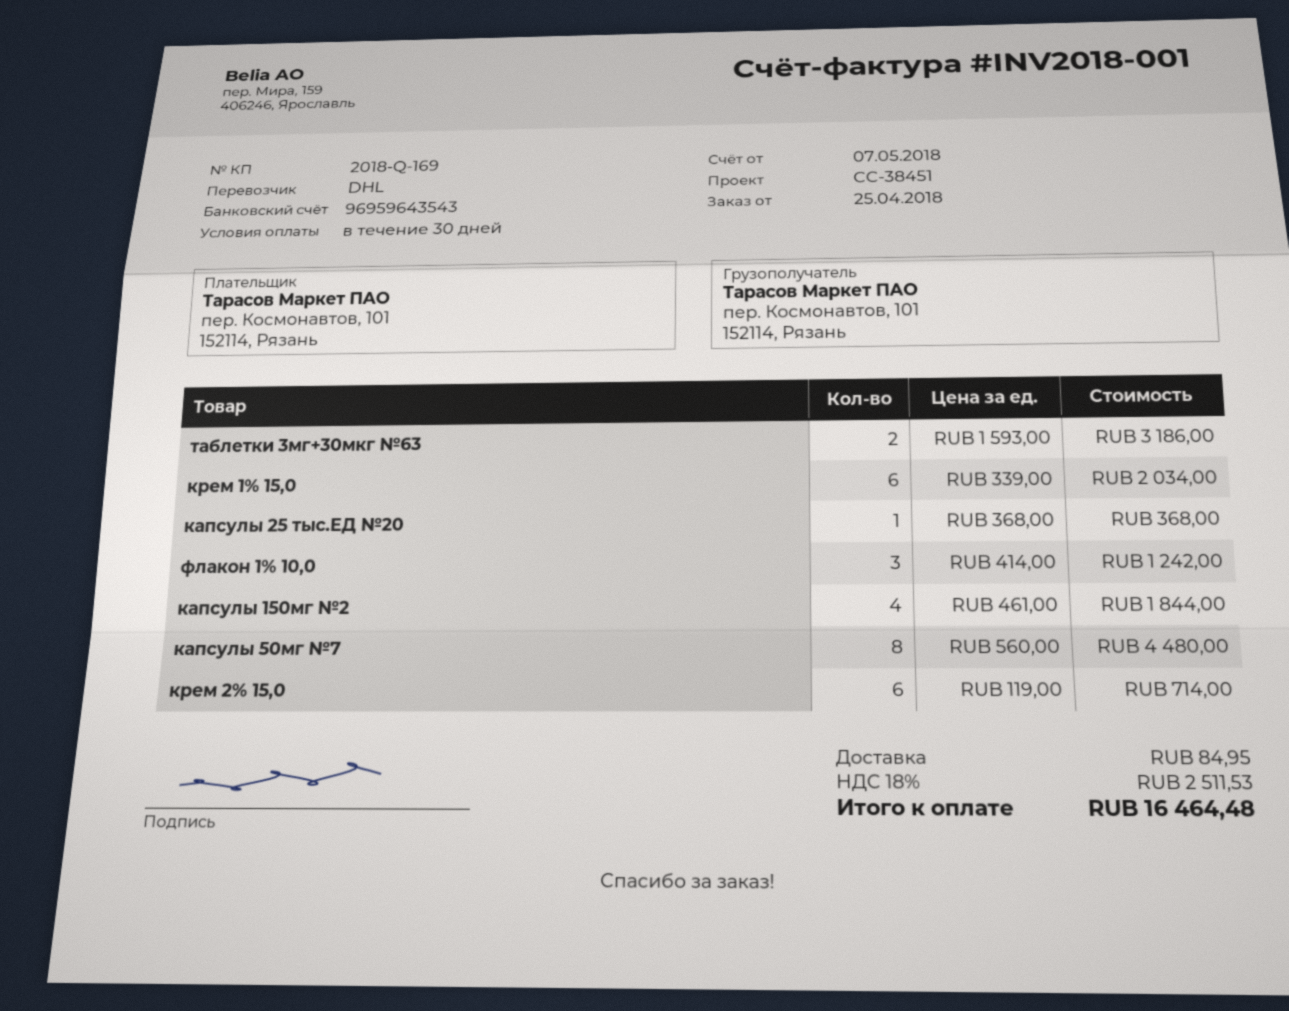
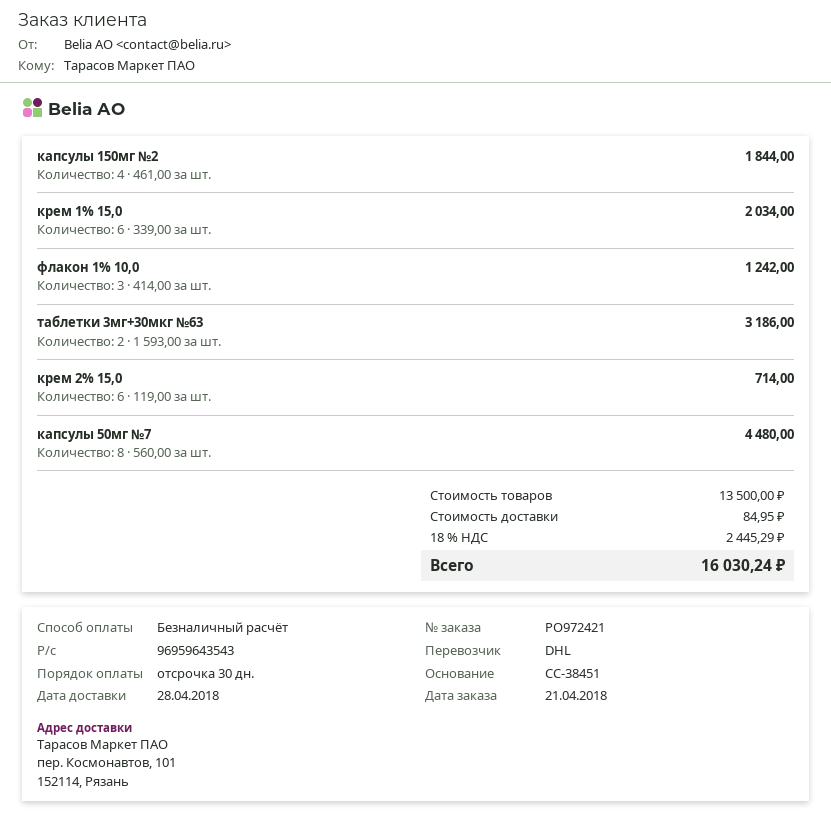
order date: 2018-04-25 -> 2018-04-21
капсулы 25 тыс.ЕД №20: 1 x 368.00 = 368.00 -> none
tax: 18% = 2511.53 -> 18% = 2445.29
total: 16464.48 -> 16030.24

